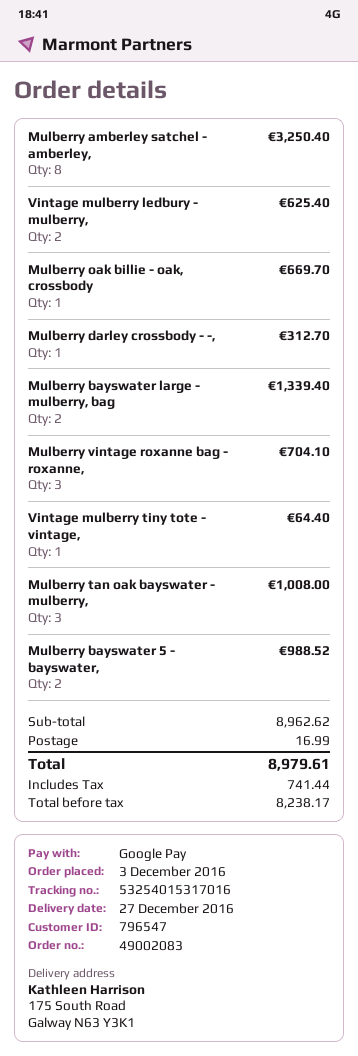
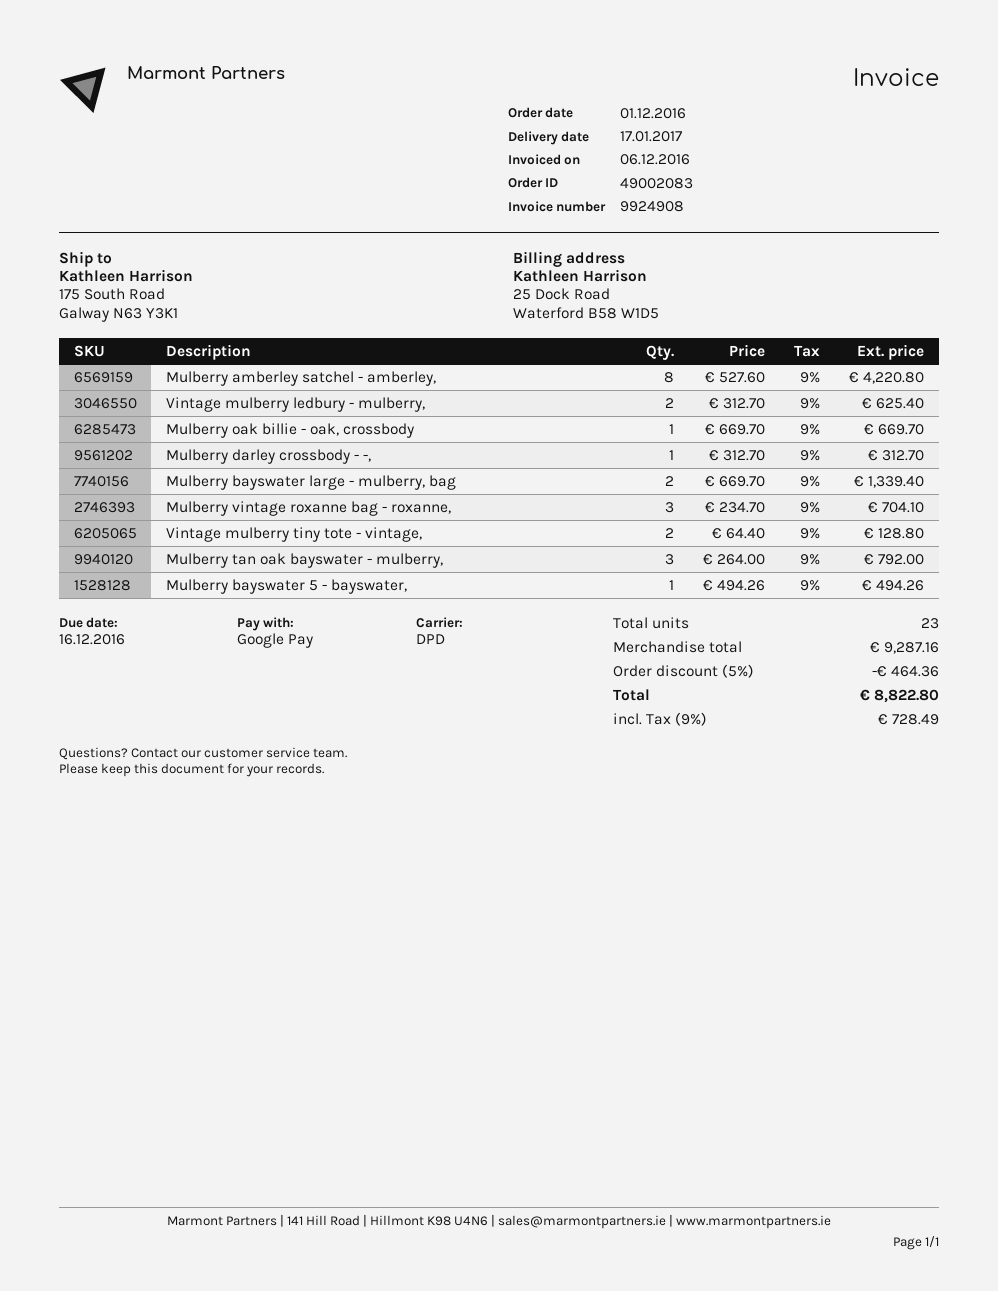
order date: 2016-12-03 -> 2016-12-01
delivery date: 2016-12-27 -> 2017-01-17
Mulberry amberley satchel - amberley,: 8 for 3250.40 -> 8 for 4220.80
Vintage mulberry tiny tote - vintage,: 1 for 64.40 -> 2 for 128.80
Mulberry tan oak bayswater - mulberry,: 3 for 1008.00 -> 3 for 792.00
Mulberry bayswater 5 - bayswater,: 2 for 988.52 -> 1 for 494.26
subtotal: 8962.62 -> 9287.16
discount: none -> 5% = 464.36
shipping: 16.99 -> none
tax: 741.44 -> 728.49
total: 8979.61 -> 8822.80

